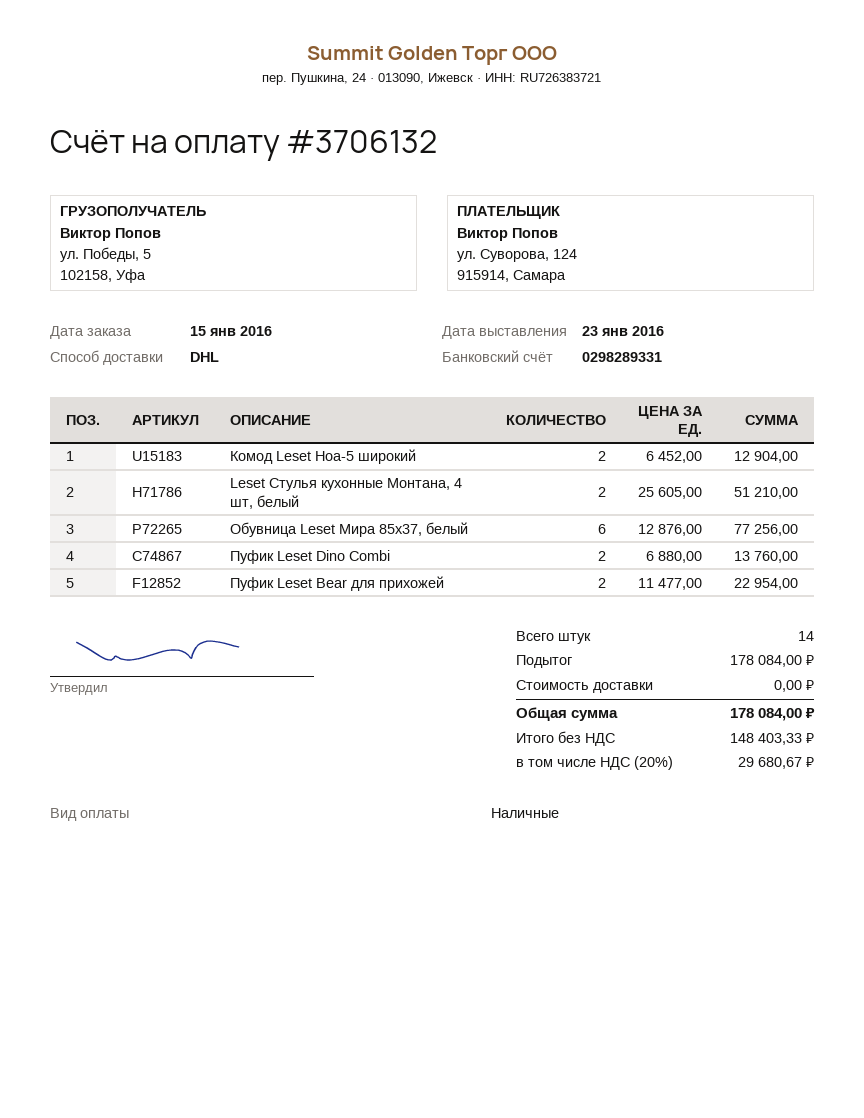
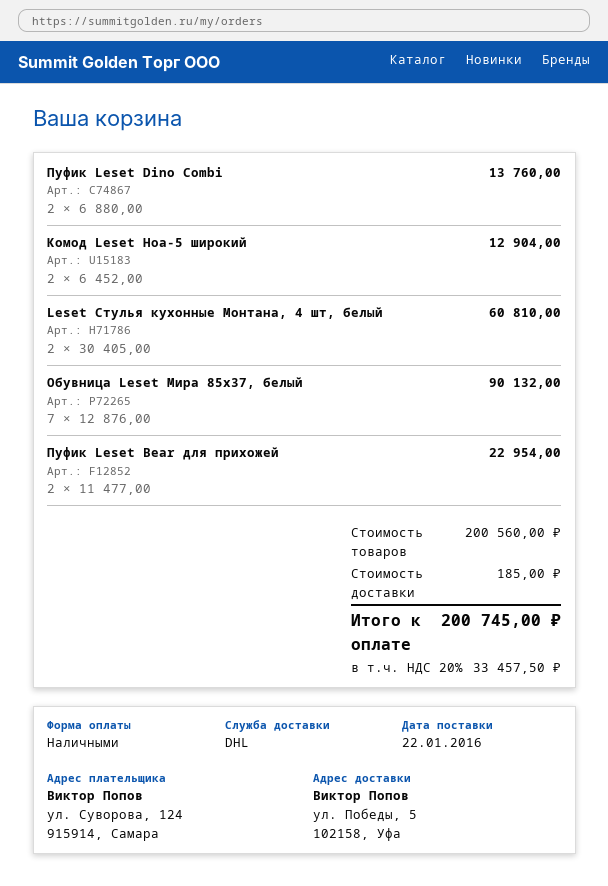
Leset Стулья кухонные Монтана, 4 шт, белый: 2 x 25605.00 = 51210.00 -> 2 x 30405.00 = 60810.00
Обувница Leset Мира 85х37, белый: 6 x 12876.00 = 77256.00 -> 7 x 12876.00 = 90132.00
subtotal: 178084.00 -> 200560.00
shipping: 0.00 -> 185.00
tax: 20% = 29680.67 -> 20% = 33457.50
total: 178084.00 -> 200745.00

